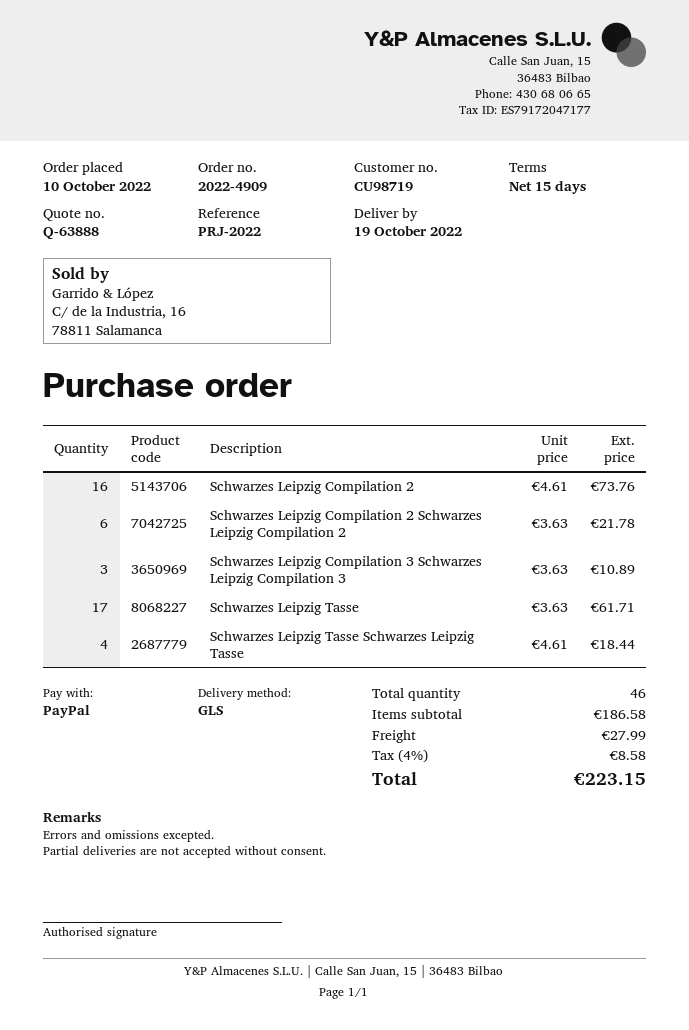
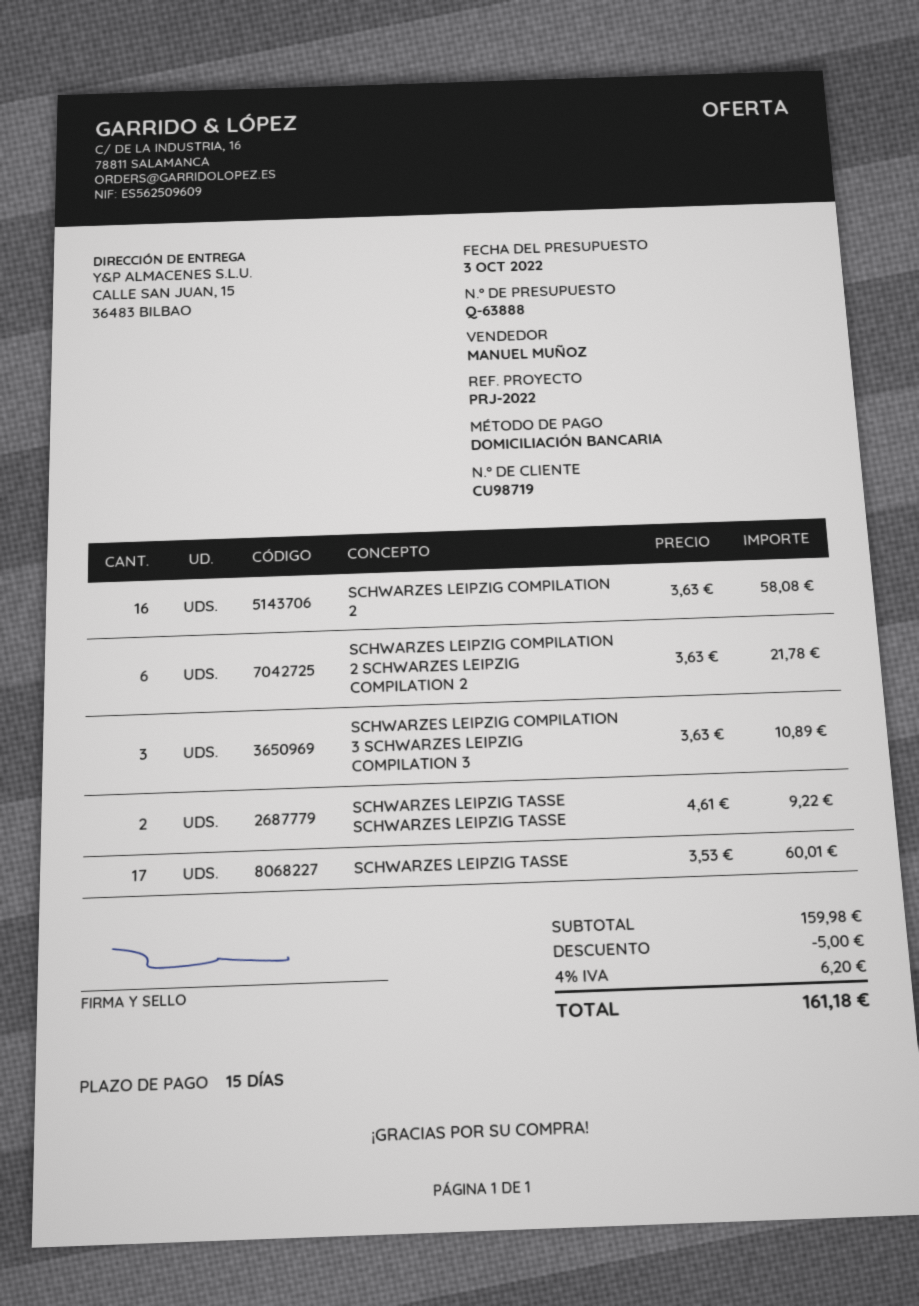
payment method: PayPal -> direct debit
Schwarzes Leipzig Compilation 2: 16 x 4.61 = 73.76 -> 16 x 3.63 = 58.08
Schwarzes Leipzig Tasse: 17 x 3.63 = 61.71 -> 17 x 3.53 = 60.01
Schwarzes Leipzig Tasse Schwarzes Leipzig Tasse: 4 x 4.61 = 18.44 -> 2 x 4.61 = 9.22
subtotal: 186.58 -> 159.98
discount: none -> 5.00
shipping: 27.99 -> none
tax: 4% = 8.58 -> 4% = 6.20
total: 223.15 -> 161.18

